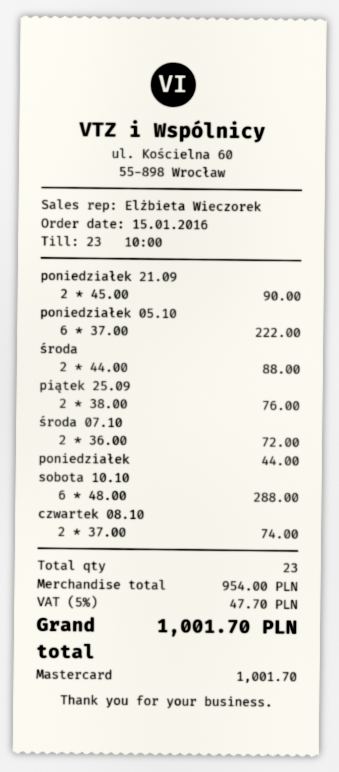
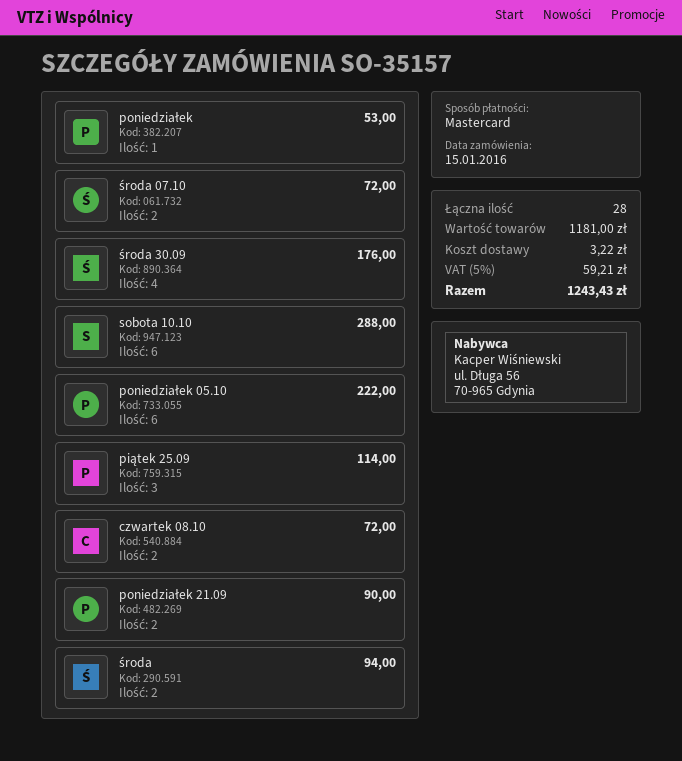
środa: 2 for 88.00 -> 2 for 94.00
piątek 25.09: 2 for 76.00 -> 3 for 114.00
poniedziałek: 1 for 44.00 -> 1 for 53.00
czwartek 08.10: 2 for 74.00 -> 2 for 72.00
środa 30.09: none -> 4 for 176.00
total quantity: 23 -> 28
subtotal: 954.00 -> 1181.00
shipping: none -> 3.22
tax: 5% = 47.70 -> 5% = 59.21
total: 1001.70 -> 1243.43

